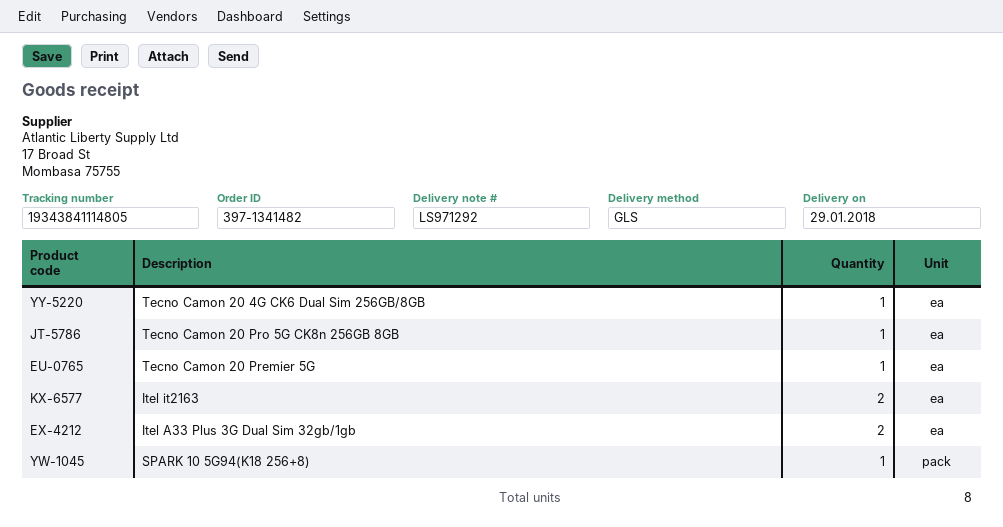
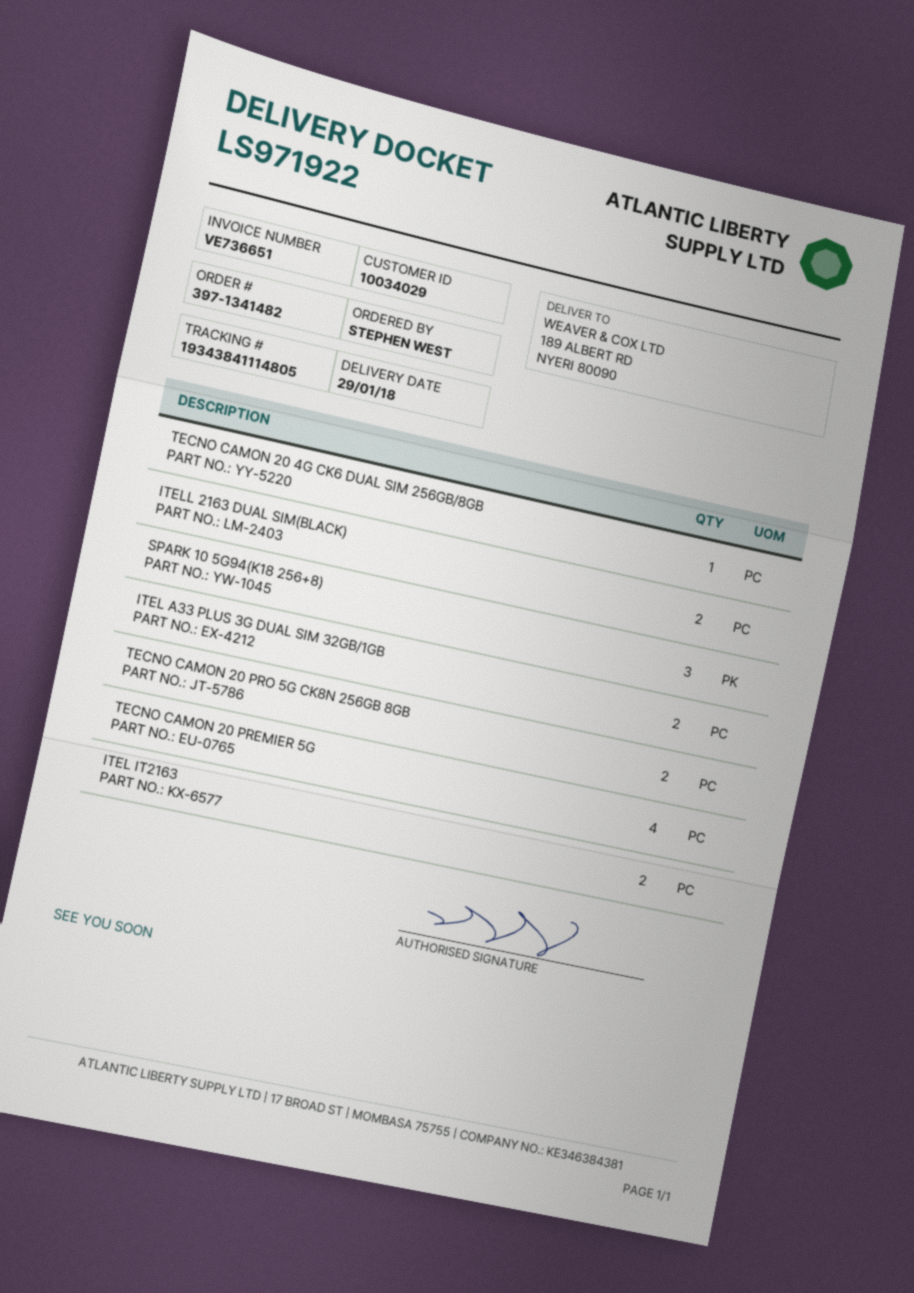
delivery note number: LS971292 -> LS971922
Tecno Camon 20 Pro 5G CK8n 256GB 8GB: 1 -> 2
Tecno Camon 20 Premier 5G: 1 -> 4
SPARK 10 5G94(K18 256+8): 1 -> 3
ITELL 2163 DUAL SIM(BLACK): none -> 2

